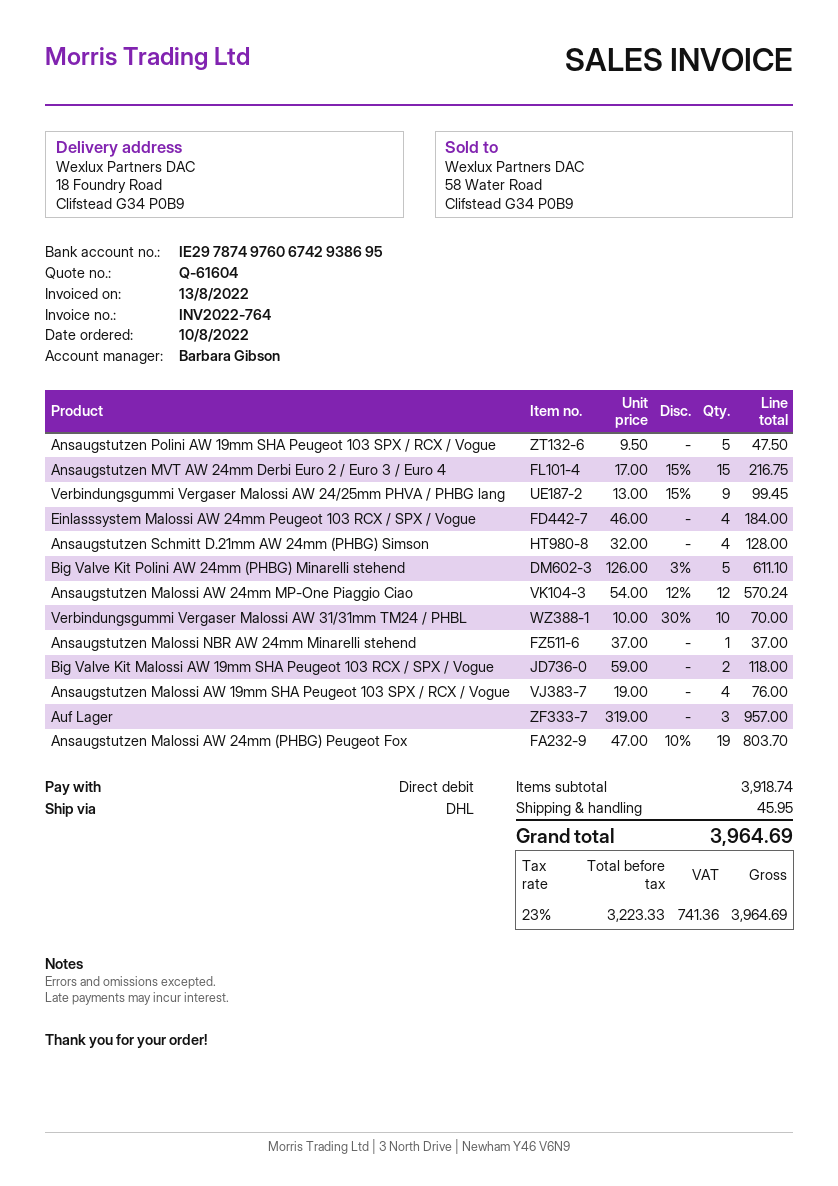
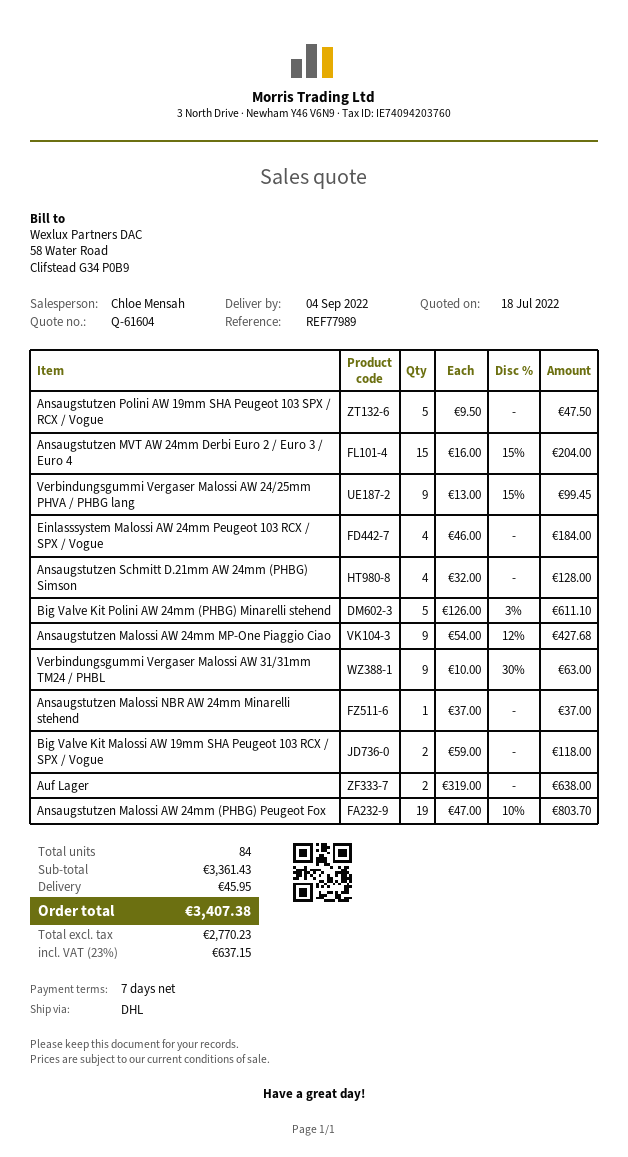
sales rep: Barbara Gibson -> Chloe Mensah
Ansaugstutzen MVT AW 24mm Derbi Euro 2 / Euro 3 / Euro 4: 15 x 17.00 - 15% = 216.75 -> 15 x 16.00 - 15% = 204.00
Ansaugstutzen Malossi AW 24mm MP-One Piaggio Ciao: 12 x 54.00 - 12% = 570.24 -> 9 x 54.00 - 12% = 427.68
Verbindungsgummi Vergaser Malossi AW 31/31mm TM24 / PHBL: 10 x 10.00 - 30% = 70.00 -> 9 x 10.00 - 30% = 63.00
Ansaugstutzen Malossi AW 19mm SHA Peugeot 103 SPX / RCX / Vogue: 4 x 19.00 = 76.00 -> none
Auf Lager: 3 x 319.00 = 957.00 -> 2 x 319.00 = 638.00
subtotal: 3918.74 -> 3361.43
net: 3223.33 -> 2770.23
tax: 23% = 741.36 -> 23% = 637.15
total: 3964.69 -> 3407.38

